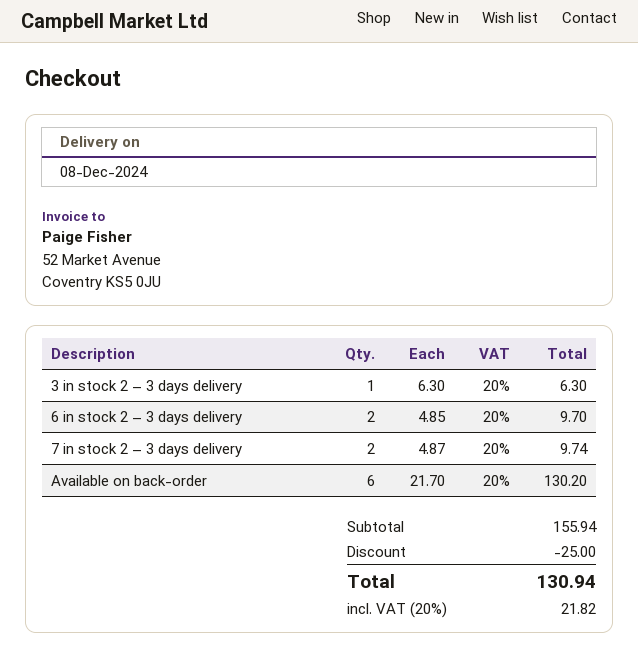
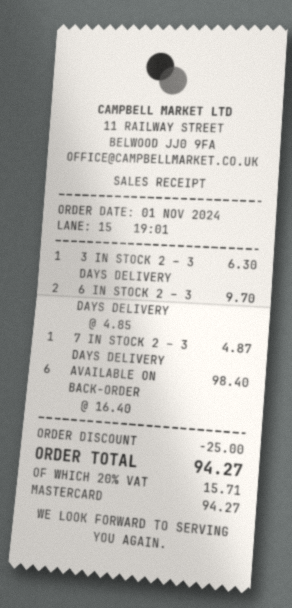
7 in stock 2 – 3 days delivery: 2 x 4.87 = 9.74 -> 1 x 4.87 = 4.87
Available on back-order: 6 x 21.70 = 130.20 -> 6 x 16.40 = 98.40
tax: 20% = 21.82 -> 20% = 15.71
total: 130.94 -> 94.27

